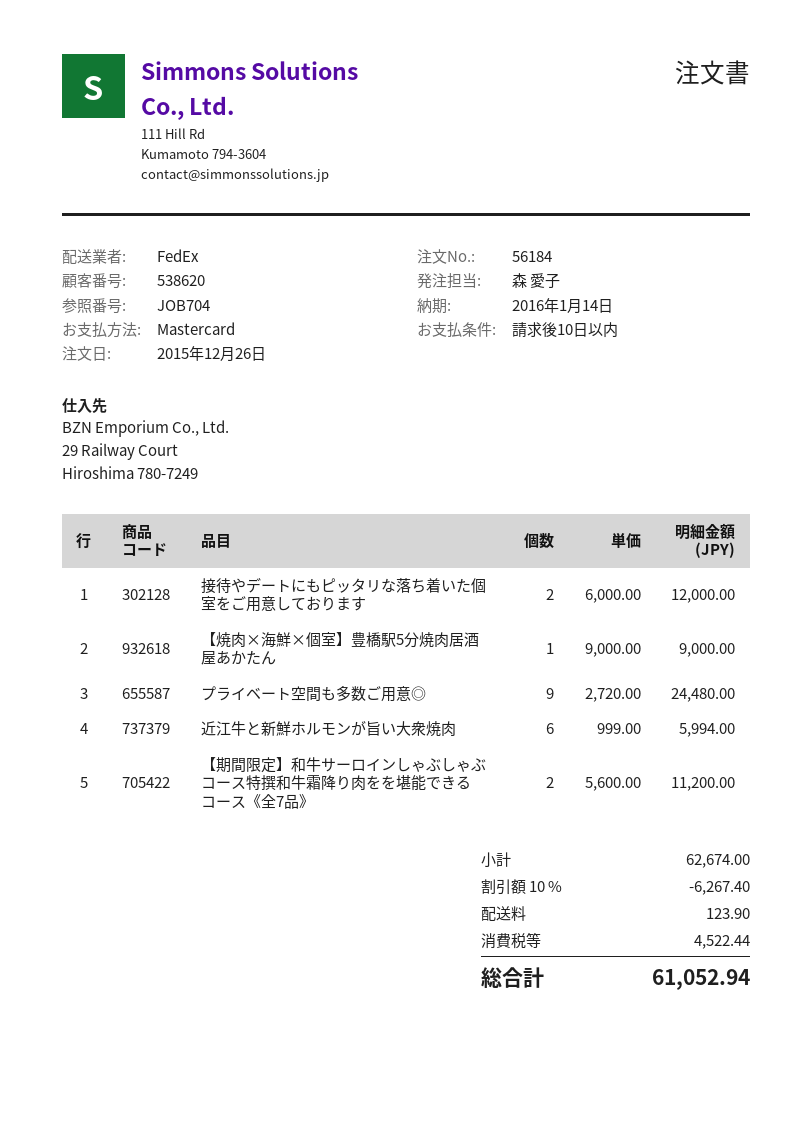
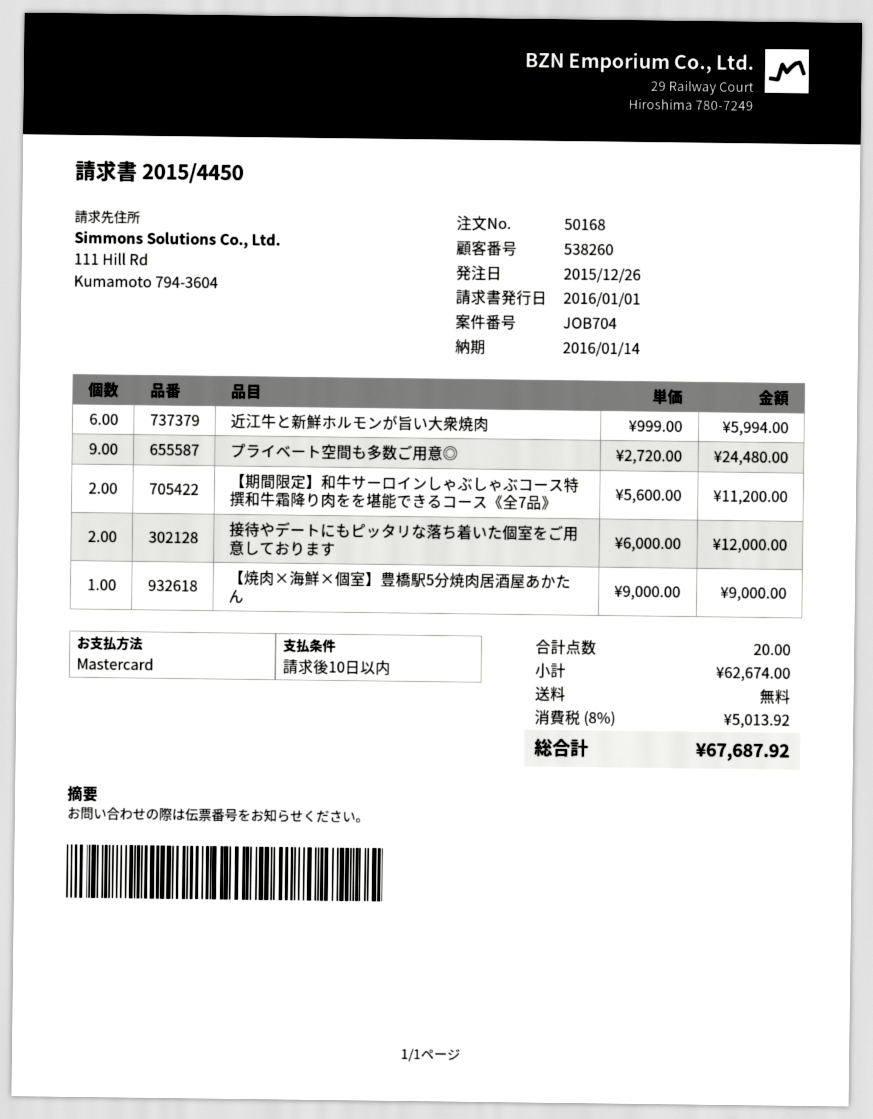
order number: 56184 -> 50168
customer number: 538620 -> 538260
discount: 10% = 6267.40 -> none
shipping: 123.90 -> 0.00
tax: 4522.44 -> 5013.92
total: 61052.94 -> 67687.92

